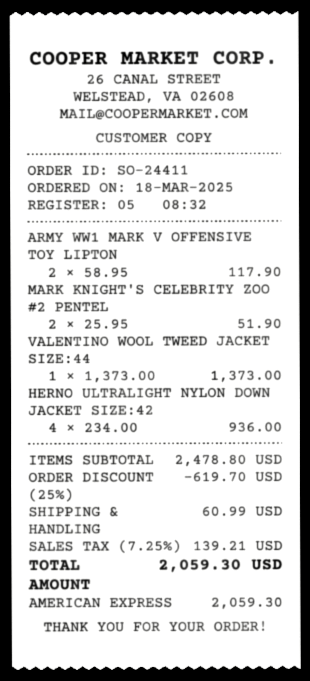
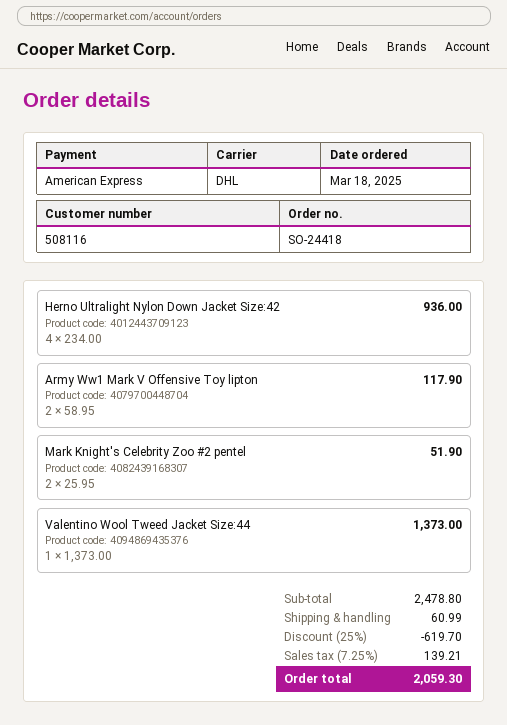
order number: SO-24411 -> SO-24418

